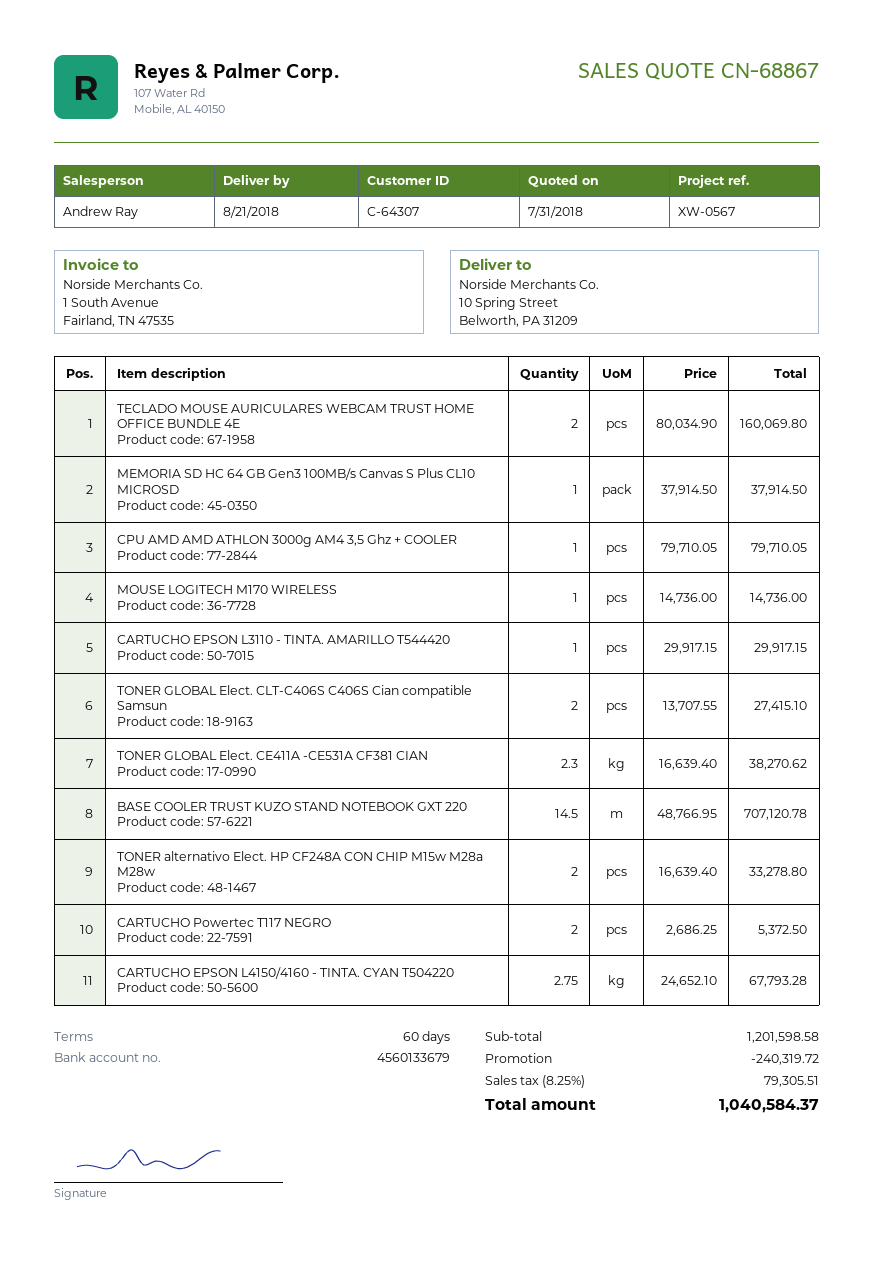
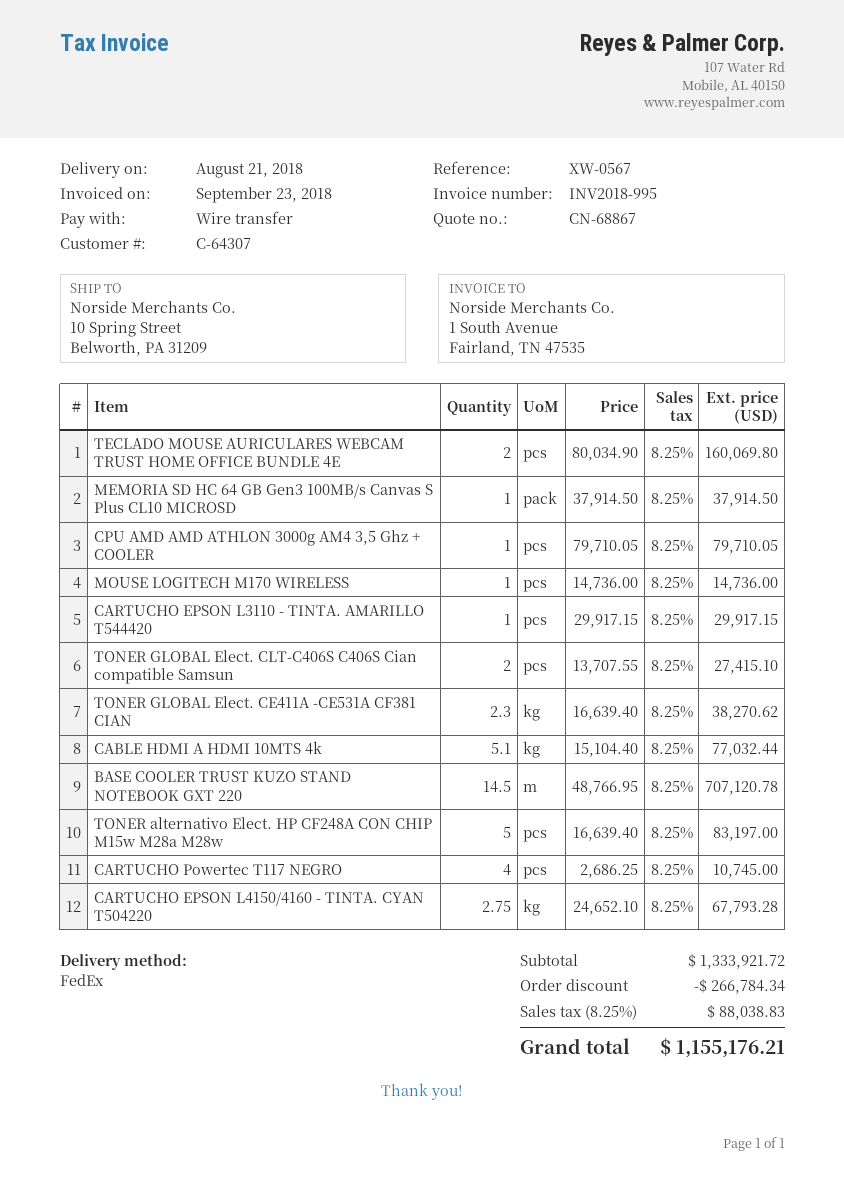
TONER alternativo Elect. HP CF248A CON CHIP M15w M28a M28w: 2 x 16639.40 = 33278.80 -> 5 x 16639.40 = 83197.00
CARTUCHO Powertec T117 NEGRO: 2 x 2686.25 = 5372.50 -> 4 x 2686.25 = 10745.00
CABLE HDMI A HDMI 10MTS 4k: none -> 5.1 x 15104.40 = 77032.44
subtotal: 1201598.58 -> 1333921.72
discount: 240319.72 -> 266784.34
tax: 8.25% = 79305.51 -> 8.25% = 88038.83
total: 1040584.37 -> 1155176.21

